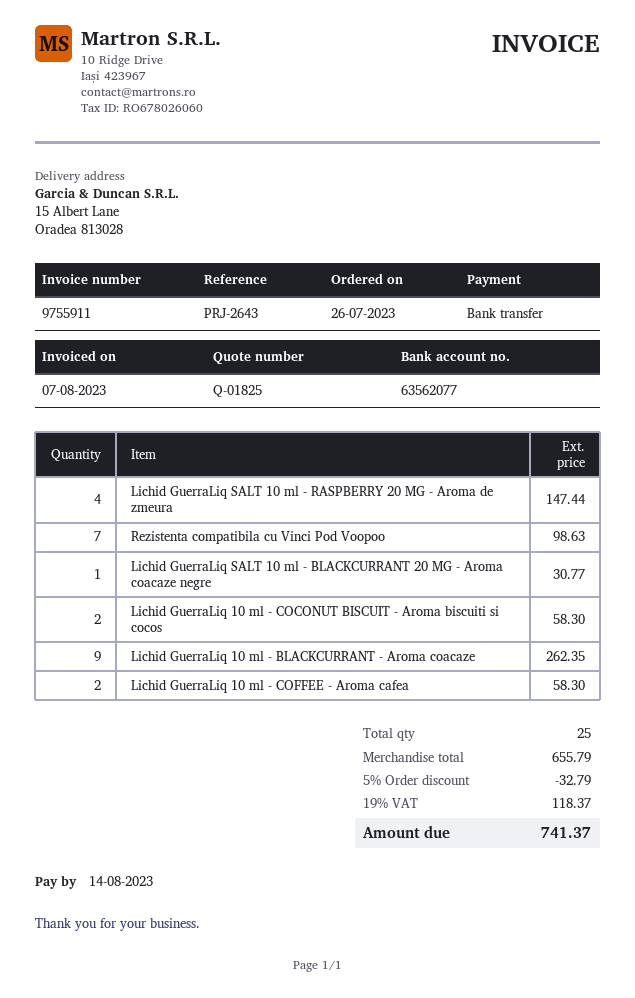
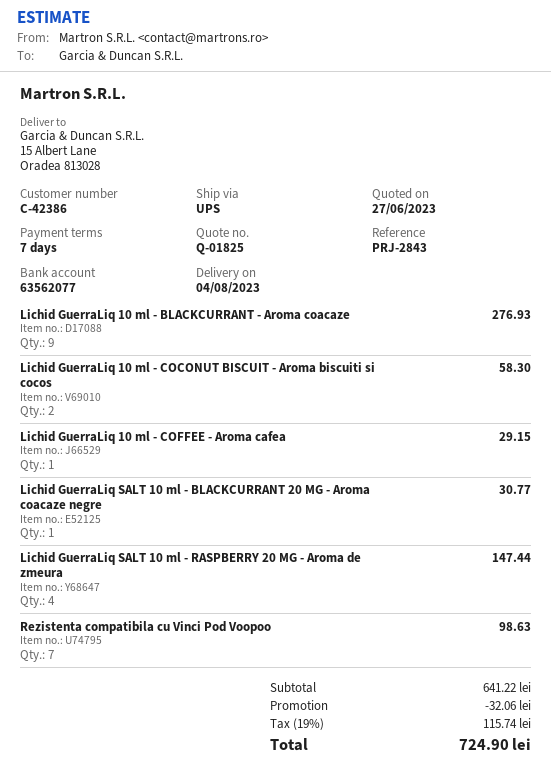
reference: PRJ-2643 -> PRJ-2843
Lichid GuerraLiq 10 ml - BLACKCURRANT - Aroma coacaze: 9 for 262.35 -> 9 for 276.93
Lichid GuerraLiq 10 ml - COFFEE - Aroma cafea: 2 for 58.30 -> 1 for 29.15
subtotal: 655.79 -> 641.22
discount: 32.79 -> 32.06
tax: 19% = 118.37 -> 19% = 115.74
total: 741.37 -> 724.90

